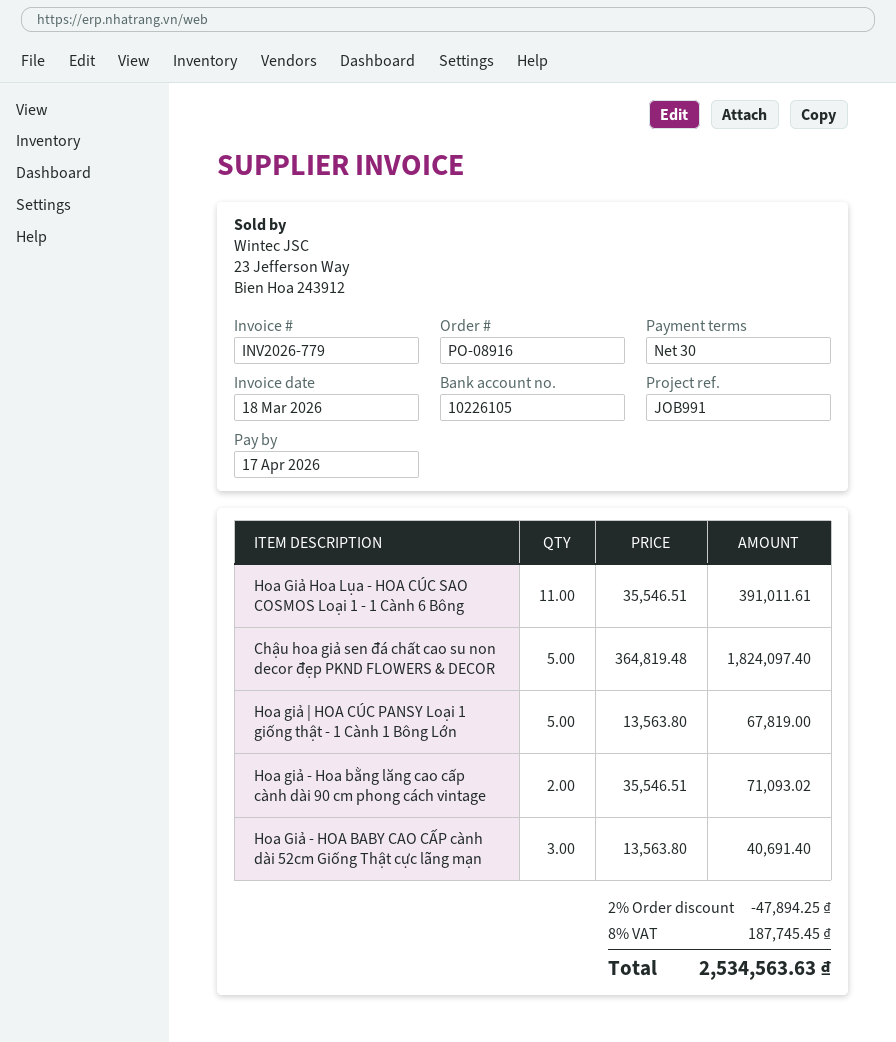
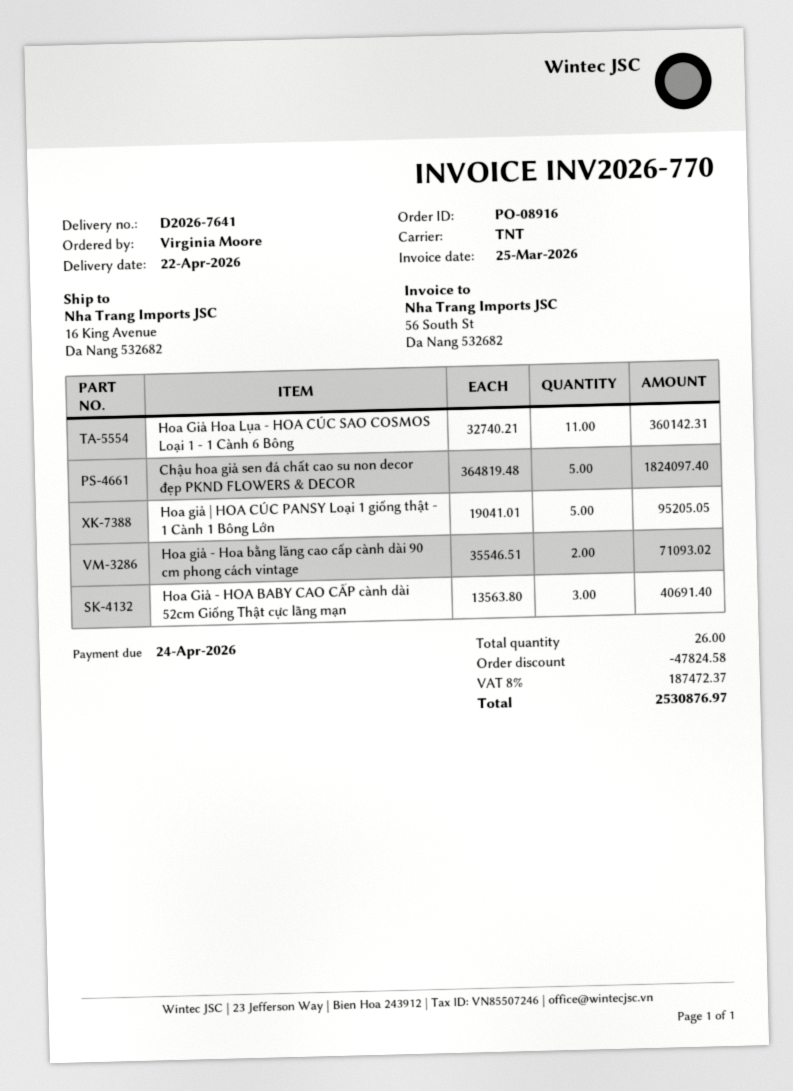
invoice number: INV2026-779 -> INV2026-770
invoice date: 2026-03-18 -> 2026-03-25
due date: 2026-04-17 -> 2026-04-24
Hoa Giả Hoa Lụa - HOA CÚC SAO COSMOS Loại 1 - 1 Cành 6 Bông: 11 x 35546.51 = 391011.61 -> 11 x 32740.21 = 360142.31
Hoa giả | HOA CÚC PANSY Loại 1 giống thật - 1 Cành 1 Bông Lớn: 5 x 13563.80 = 67819.00 -> 5 x 19041.01 = 95205.05
discount: 47894.25 -> 47824.58
tax: 8% = 187745.45 -> 8% = 187472.37
total: 2534563.63 -> 2530876.97

